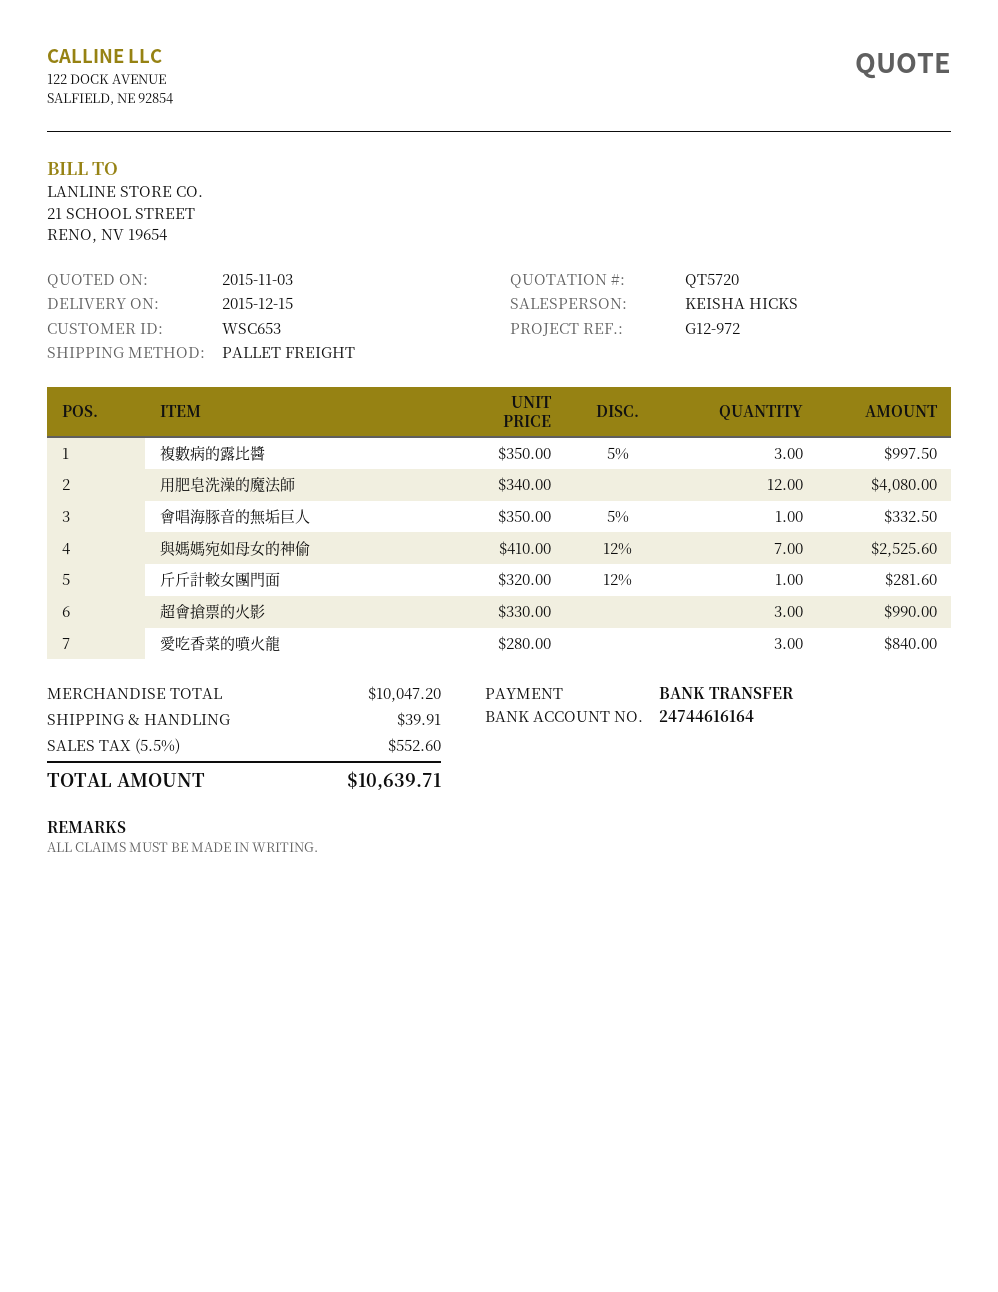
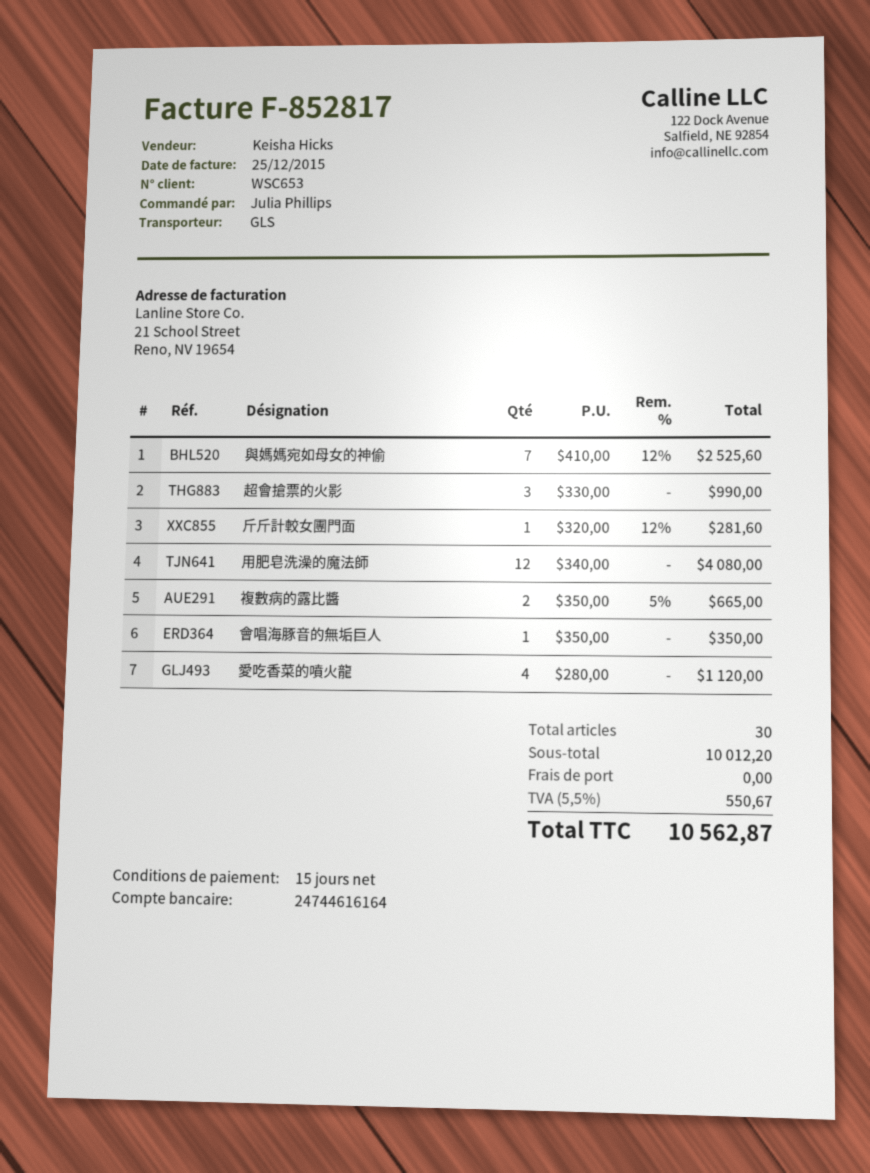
shipping method: pallet freight -> GLS
複數病的露比醬: 3 x 350.00 - 5% = 997.50 -> 2 x 350.00 - 5% = 665.00
會唱海豚音的無垢巨人: 1 x 350.00 - 5% = 332.50 -> 1 x 350.00 = 350.00
愛吃香菜的噴火龍: 3 x 280.00 = 840.00 -> 4 x 280.00 = 1120.00
subtotal: 10047.20 -> 10012.20
shipping: 39.91 -> 0.00
tax: 5.5% = 552.60 -> 5.5% = 550.67
total: 10639.71 -> 10562.87

